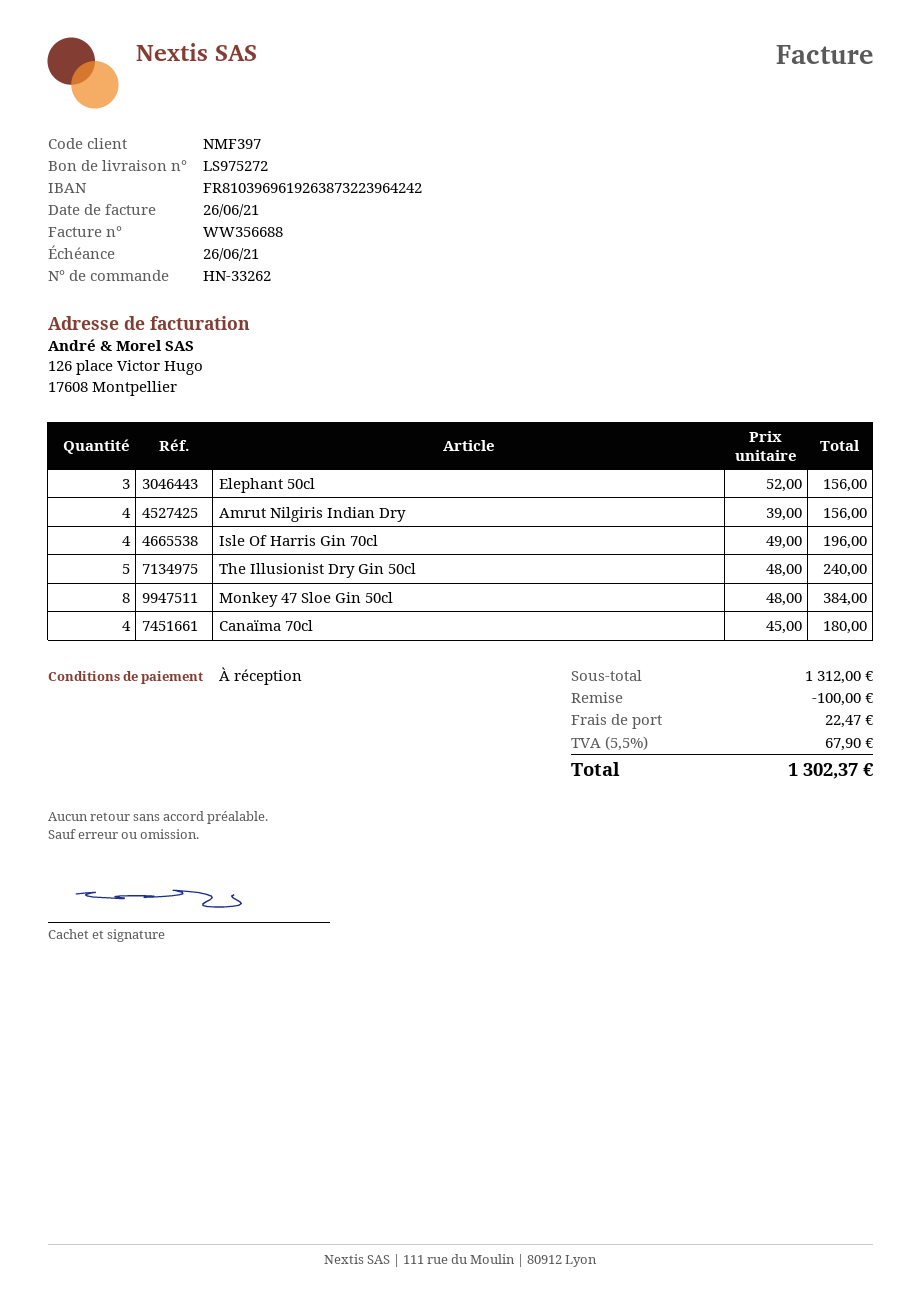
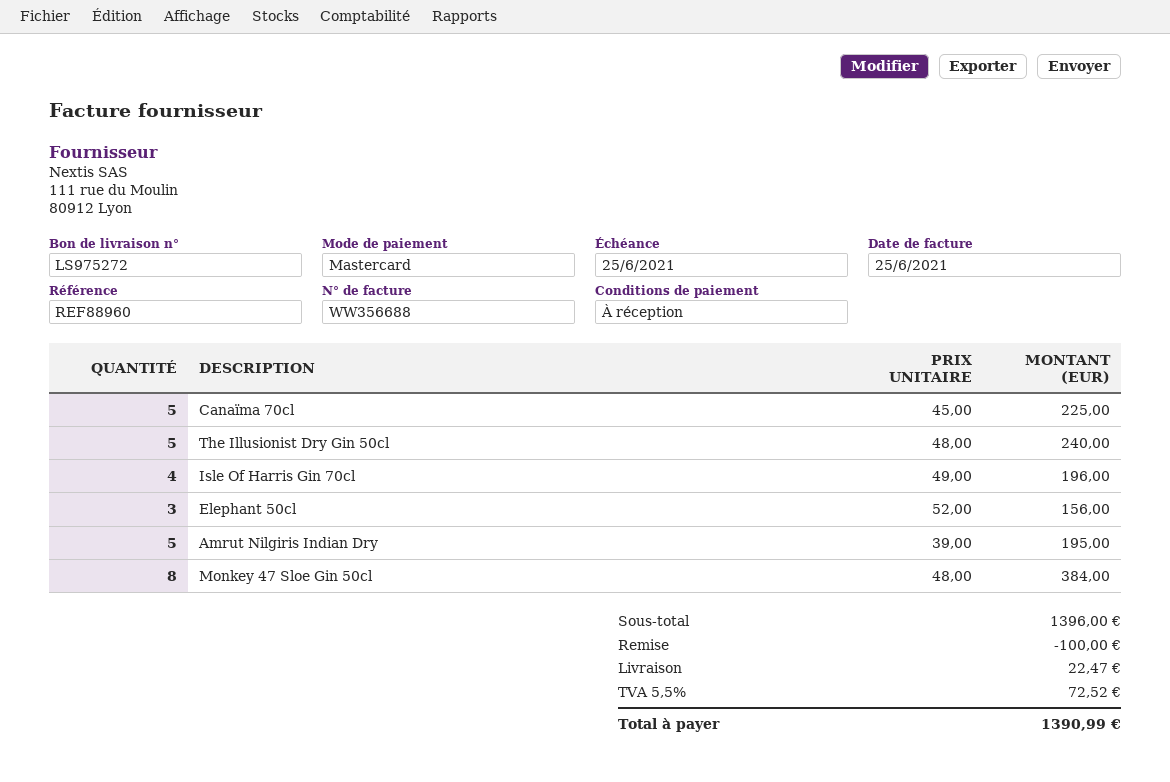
invoice date: 2021-06-26 -> 2021-06-25
due date: 2021-06-26 -> 2021-06-25
Amrut Nilgiris Indian Dry: 4 x 39.00 = 156.00 -> 5 x 39.00 = 195.00
Canaïma 70cl: 4 x 45.00 = 180.00 -> 5 x 45.00 = 225.00
subtotal: 1312.00 -> 1396.00
tax: 5.5% = 67.90 -> 5.5% = 72.52
total: 1302.37 -> 1390.99

